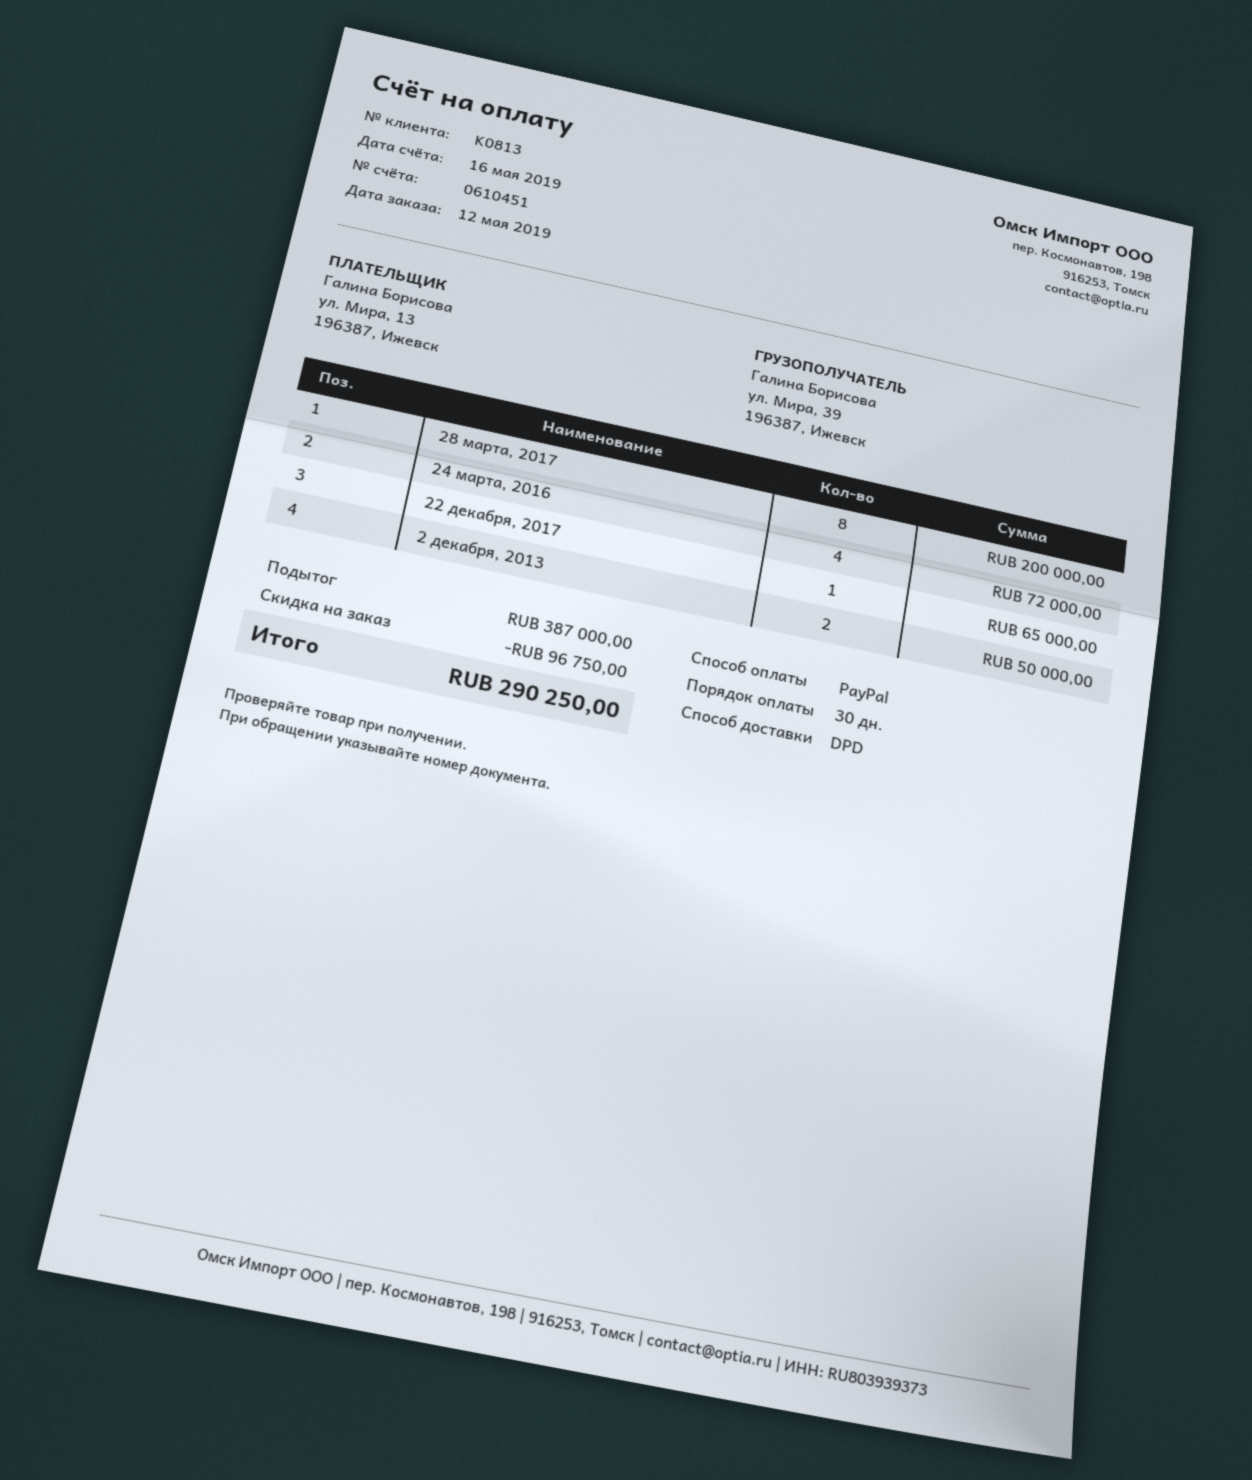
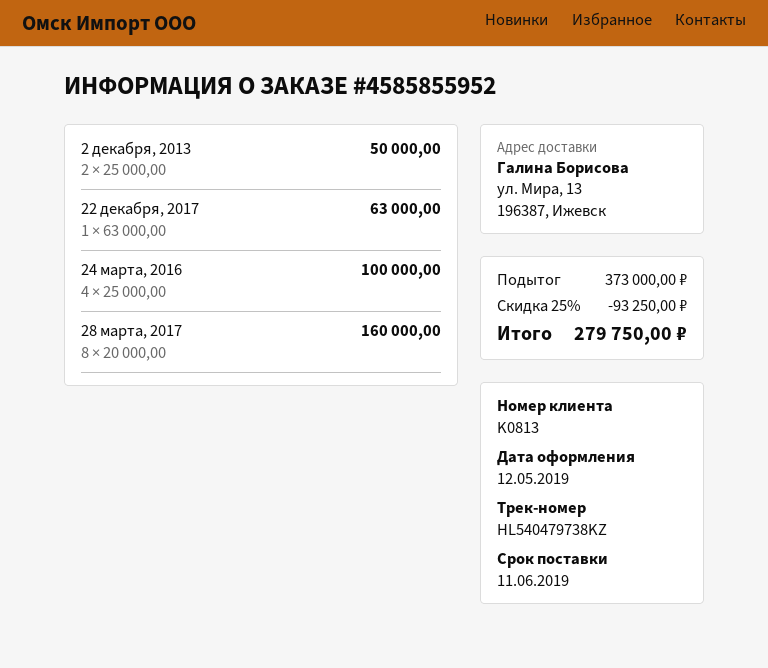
ship to: ул. Мира, 39, 196387, Ижевск -> ул. Мира, 13, 196387, Ижевск
28 марта, 2017: 8 for 200000.00 -> 8 for 160000.00
24 марта, 2016: 4 for 72000.00 -> 4 for 100000.00
22 декабря, 2017: 1 for 65000.00 -> 1 for 63000.00
subtotal: 387000.00 -> 373000.00
discount: 96750.00 -> 93250.00
total: 290250.00 -> 279750.00

